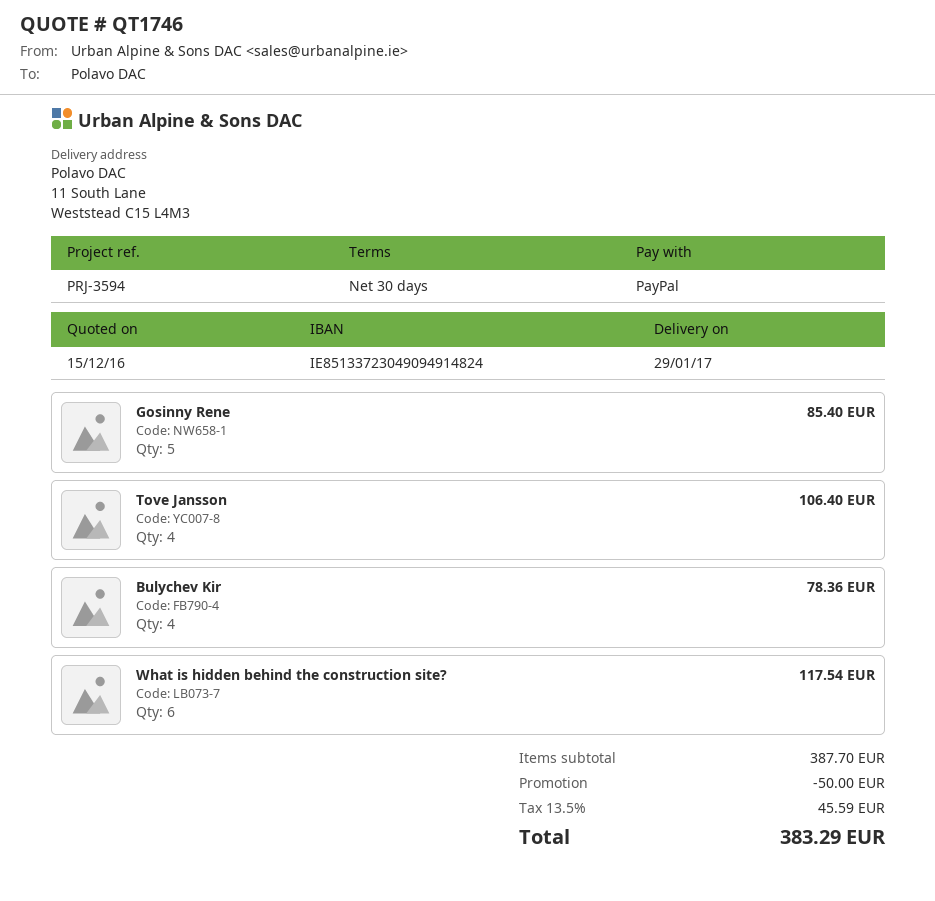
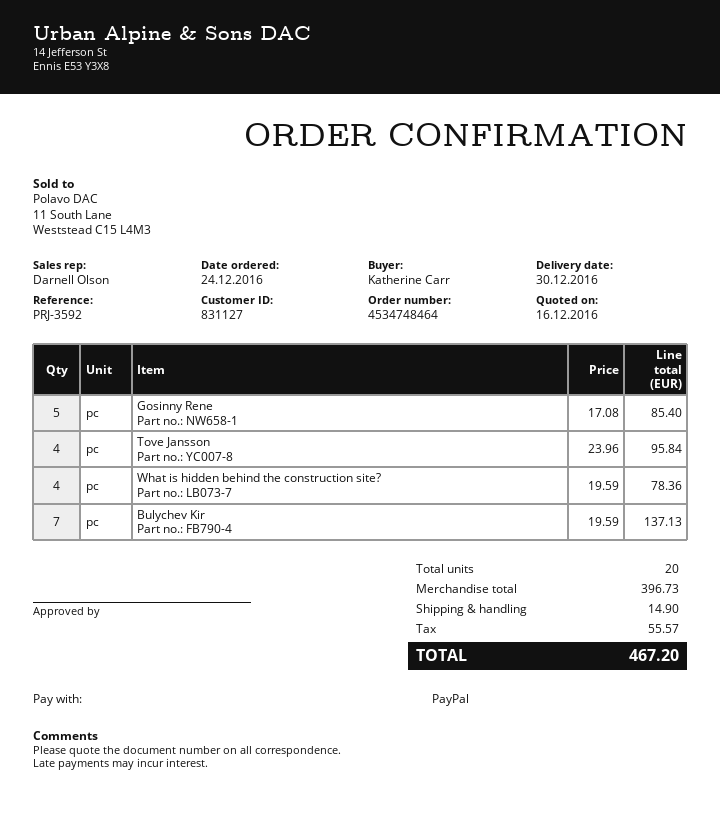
quote date: 2016-12-15 -> 2016-12-16
delivery date: 2017-01-29 -> 2016-12-30
reference: PRJ-3594 -> PRJ-3592
Tove Jansson: 4 for 106.40 -> 4 for 95.84
Bulychev Kir: 4 for 78.36 -> 7 for 137.13
What is hidden behind the construction site?: 6 for 117.54 -> 4 for 78.36
subtotal: 387.70 -> 396.73
discount: 50.00 -> none
shipping: none -> 14.90
tax: 45.59 -> 55.57
total: 383.29 -> 467.20

